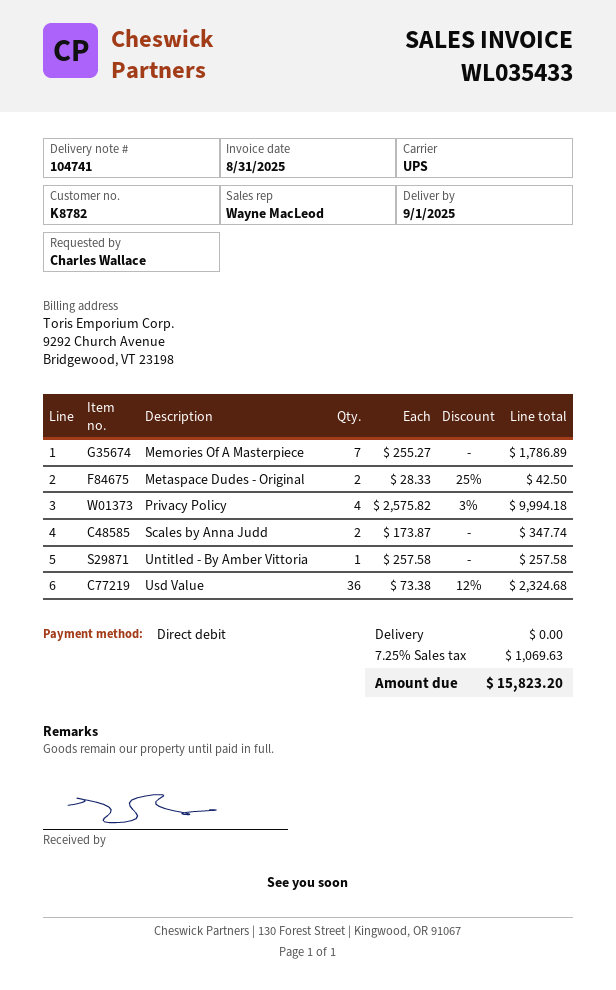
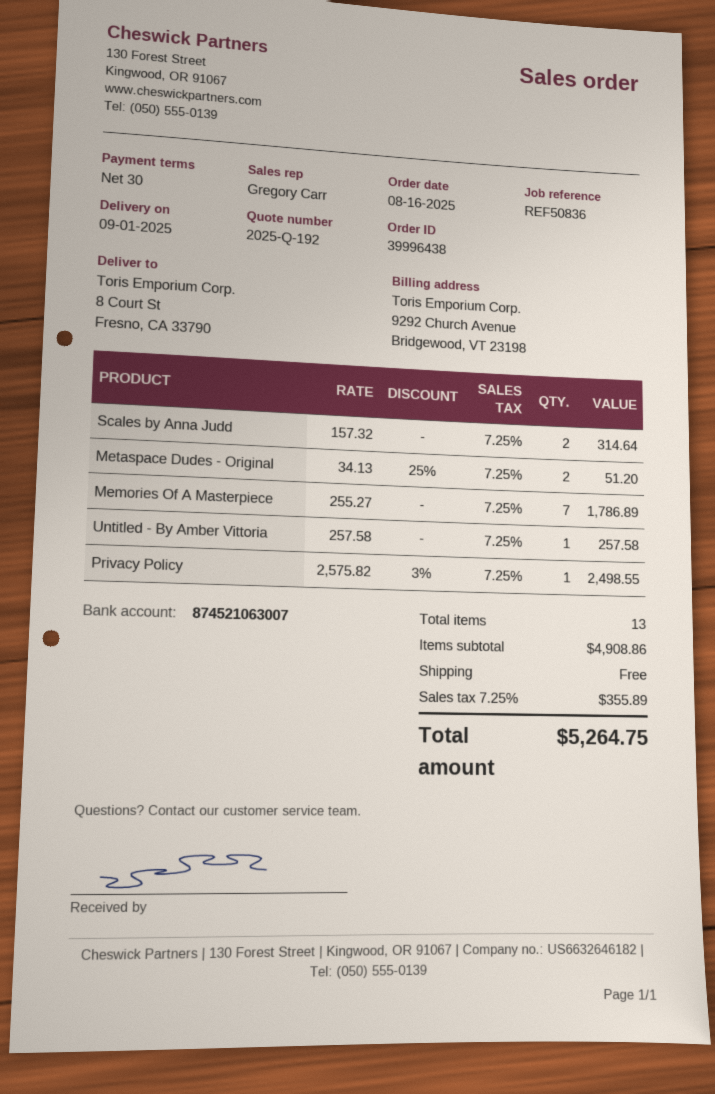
sales rep: Wayne MacLeod -> Gregory Carr
Metaspace Dudes - Original: 2 x 28.33 - 25% = 42.50 -> 2 x 34.13 - 25% = 51.20
Privacy Policy: 4 x 2575.82 - 3% = 9994.18 -> 1 x 2575.82 - 3% = 2498.55
Scales by Anna Judd: 2 x 173.87 = 347.74 -> 2 x 157.32 = 314.64
Usd Value: 36 x 73.38 - 12% = 2324.68 -> none
tax: 7.25% = 1069.63 -> 7.25% = 355.89
total: 15823.20 -> 5264.75

